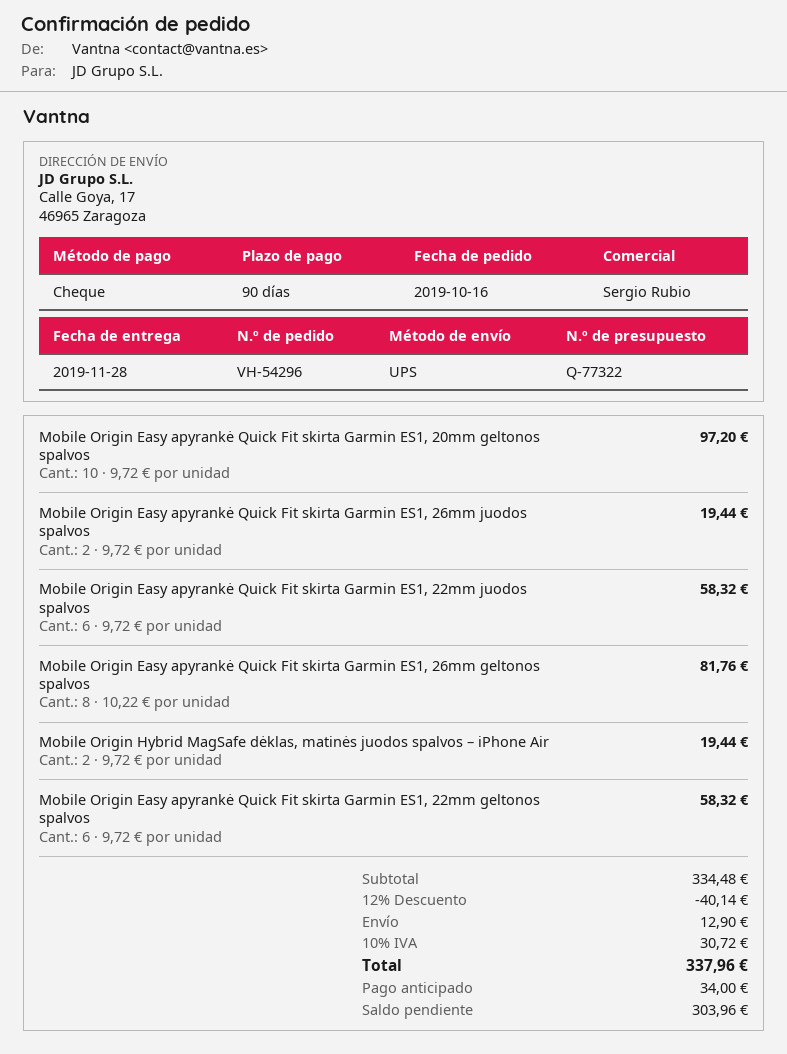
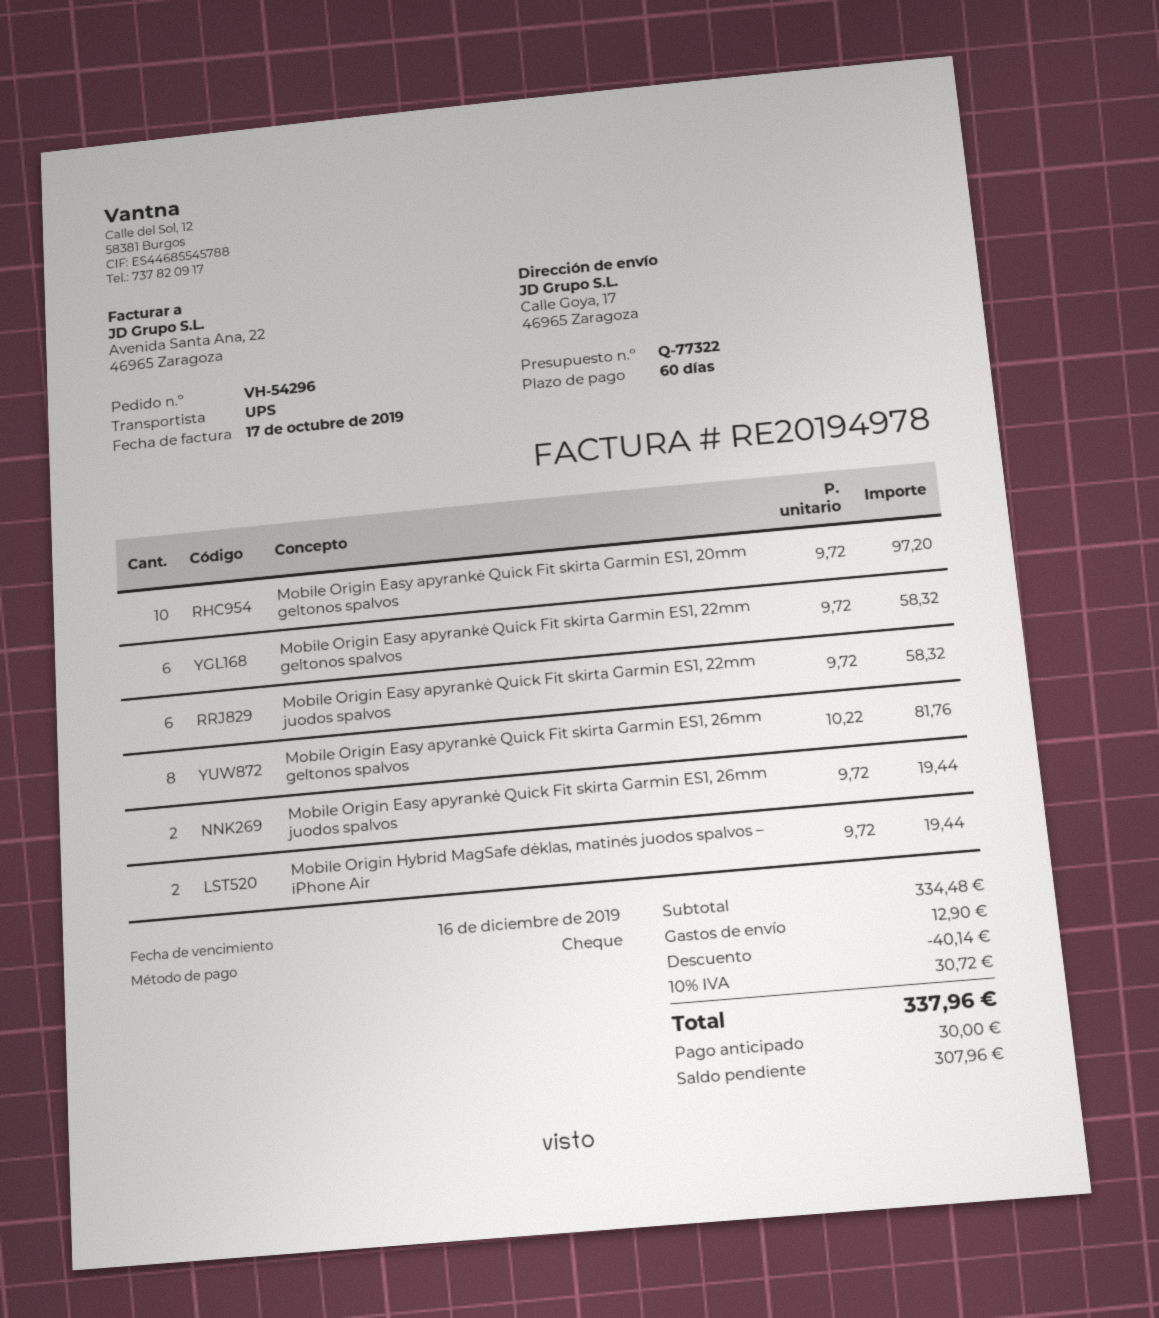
payment terms: 90 days -> 60 days
deposit: 34.00 -> 30.00
balance: 303.96 -> 307.96

